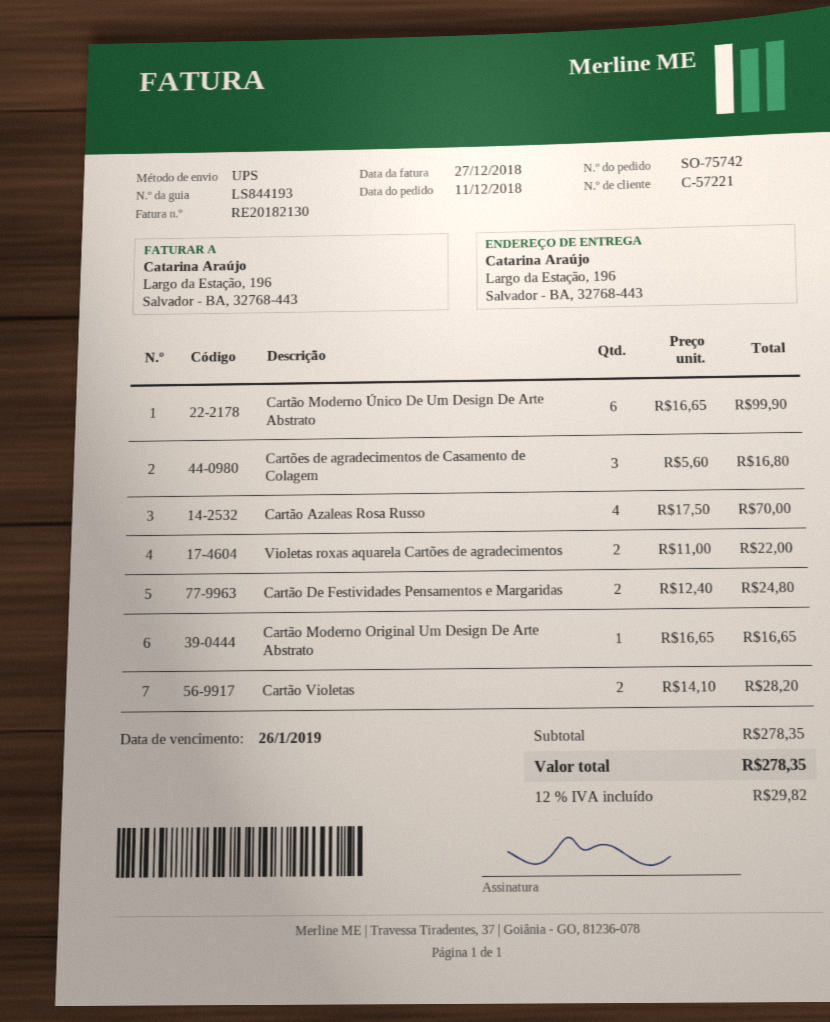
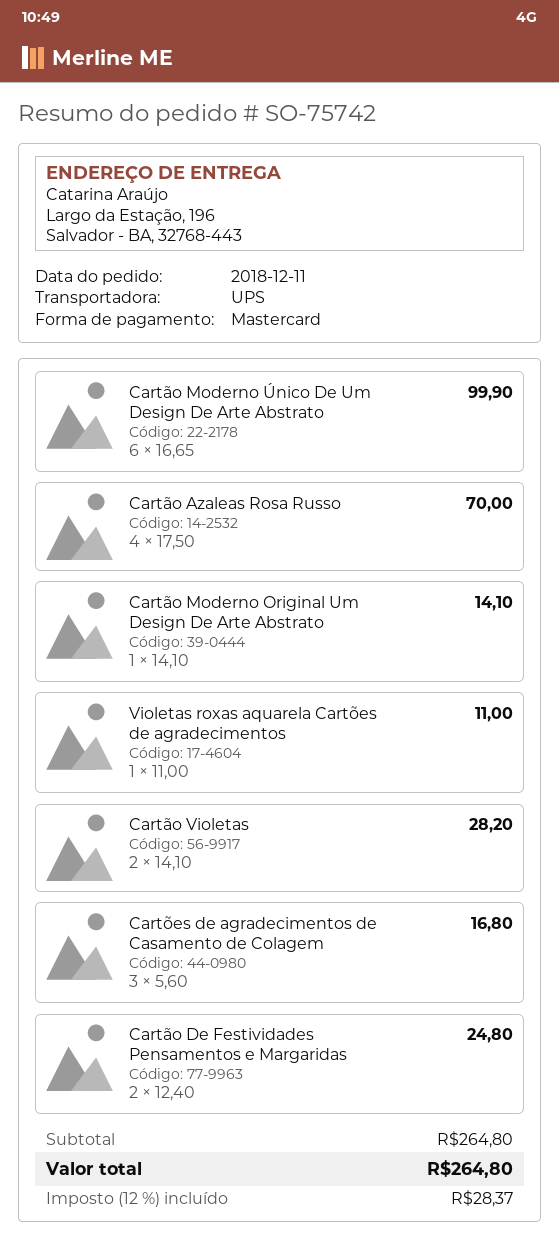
Violetas roxas aquarela Cartões de agradecimentos: 2 x 11.00 = 22.00 -> 1 x 11.00 = 11.00
Cartão Moderno Original Um Design De Arte Abstrato: 1 x 16.65 = 16.65 -> 1 x 14.10 = 14.10
subtotal: 278.35 -> 264.80
tax: 12% = 29.82 -> 12% = 28.37
total: 278.35 -> 264.80

